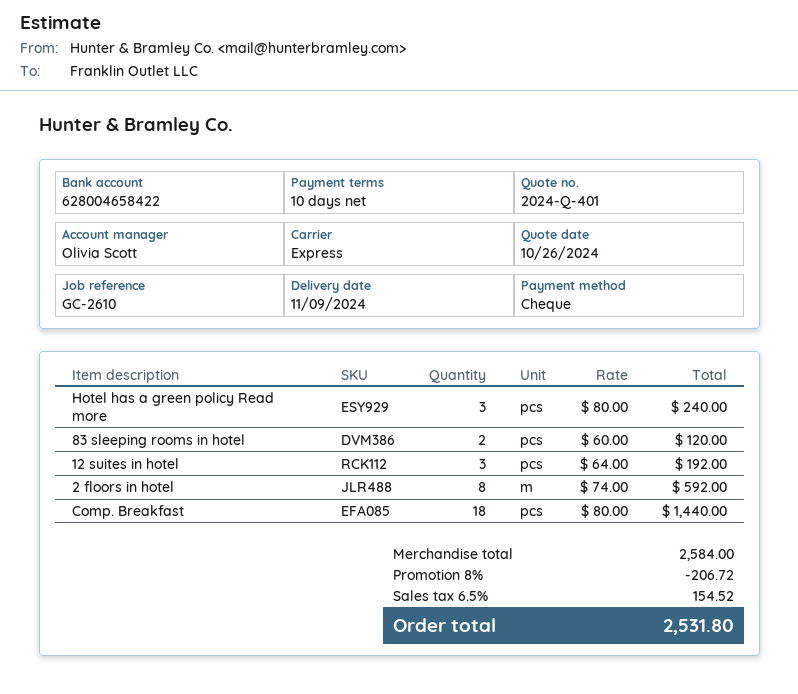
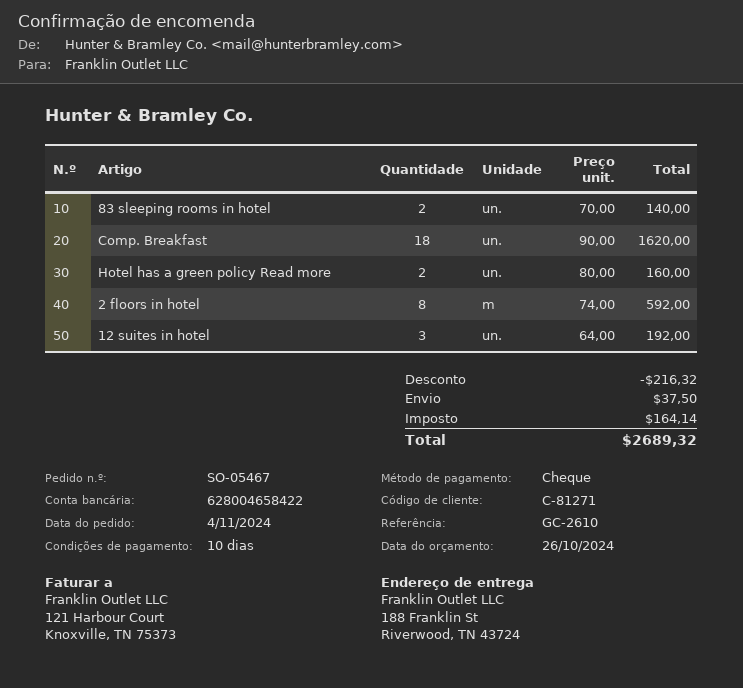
Hotel has a green policy Read more: 3 x 80.00 = 240.00 -> 2 x 80.00 = 160.00
83 sleeping rooms in hotel: 2 x 60.00 = 120.00 -> 2 x 70.00 = 140.00
Comp. Breakfast: 18 x 80.00 = 1440.00 -> 18 x 90.00 = 1620.00
discount: 206.72 -> 216.32
shipping: none -> 37.50
tax: 154.52 -> 164.14
total: 2531.80 -> 2689.32

